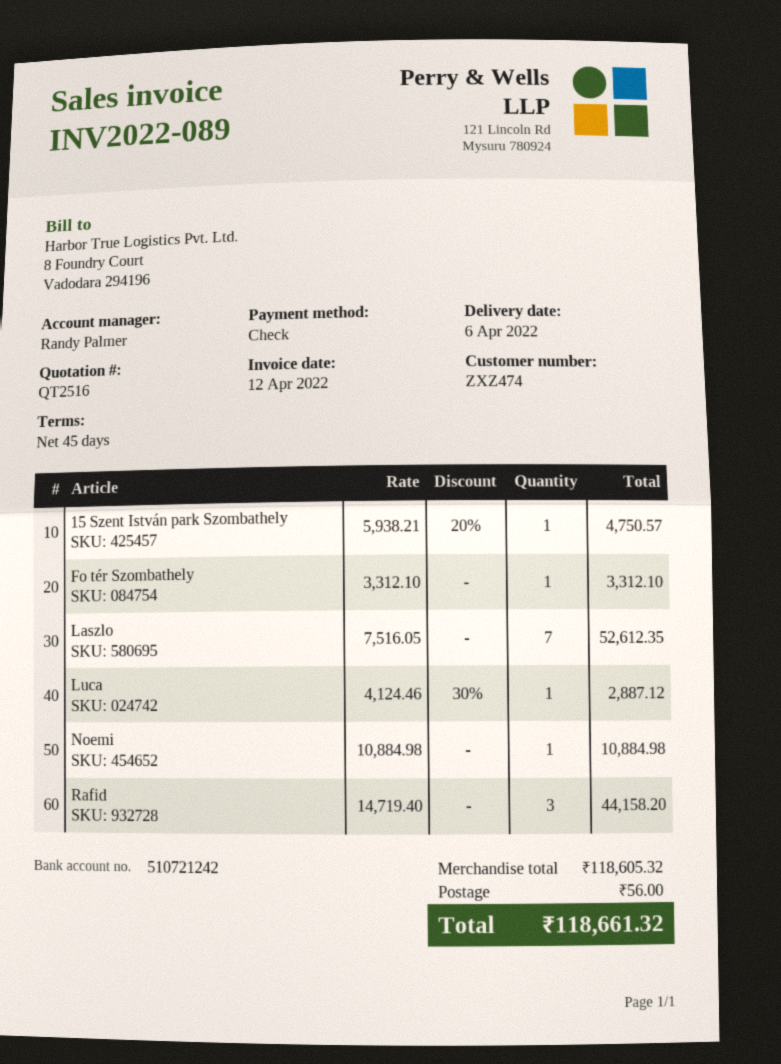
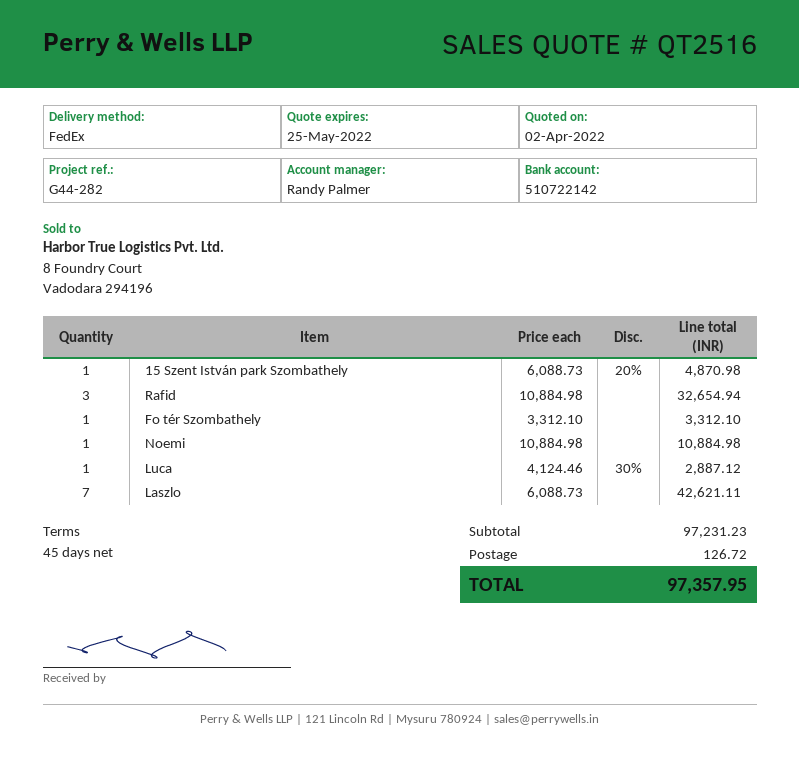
bank account: 510721242 -> 510722142
15 Szent István park Szombathely: 1 x 5938.21 - 20% = 4750.57 -> 1 x 6088.73 - 20% = 4870.98
Laszlo: 7 x 7516.05 = 52612.35 -> 7 x 6088.73 = 42621.11
Rafid: 3 x 14719.40 = 44158.20 -> 3 x 10884.98 = 32654.94
subtotal: 118605.32 -> 97231.23
shipping: 56.00 -> 126.72
total: 118661.32 -> 97357.95

